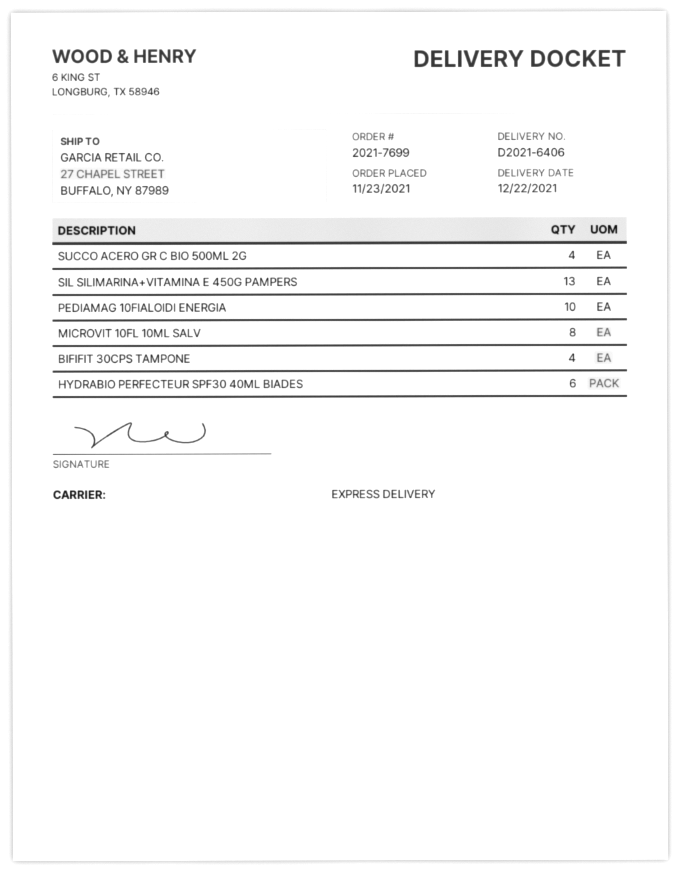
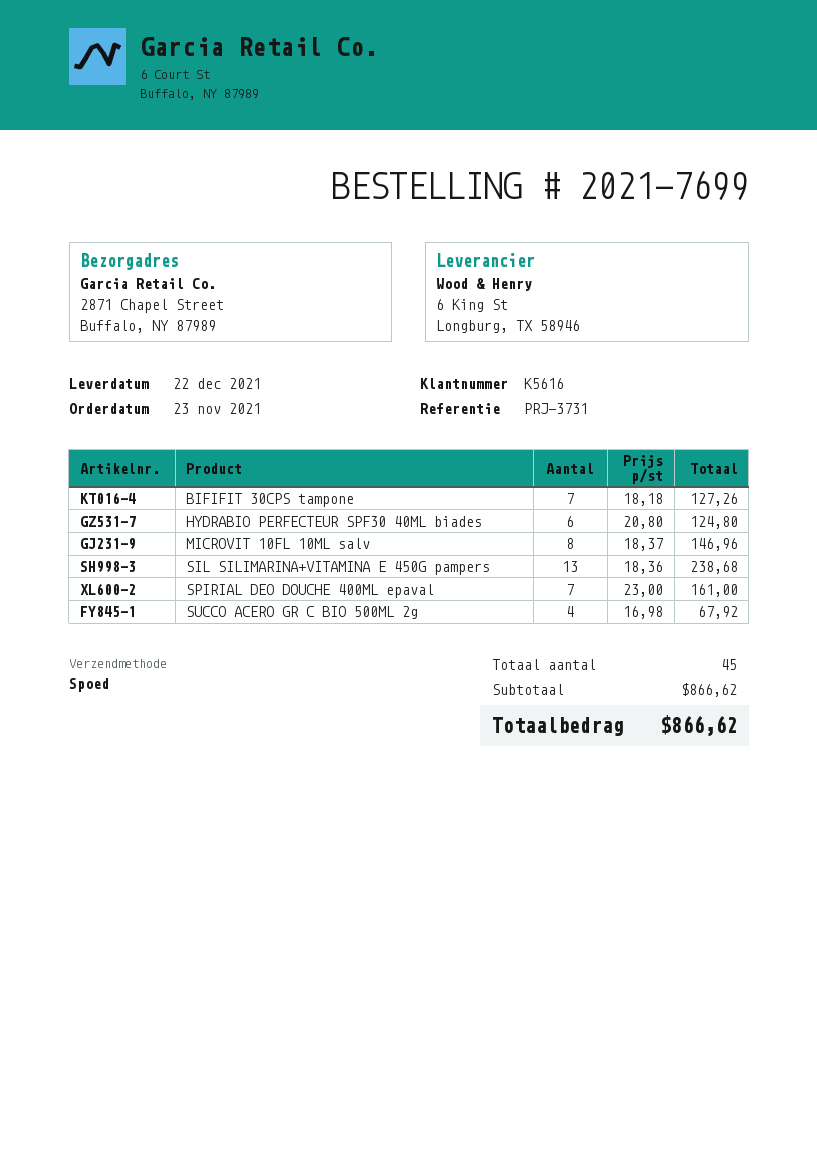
ship to: 27 CHAPEL STREET, BUFFALO, NY 87989 -> 2871 Chapel Street, Buffalo, NY 87989
PEDIAMAG 10FIALOIDI ENERGIA: 10 -> none
BIFIFIT 30CPS TAMPONE: 4 -> 7
SPIRIAL DEO DOUCHE 400ML epaval: none -> 7

